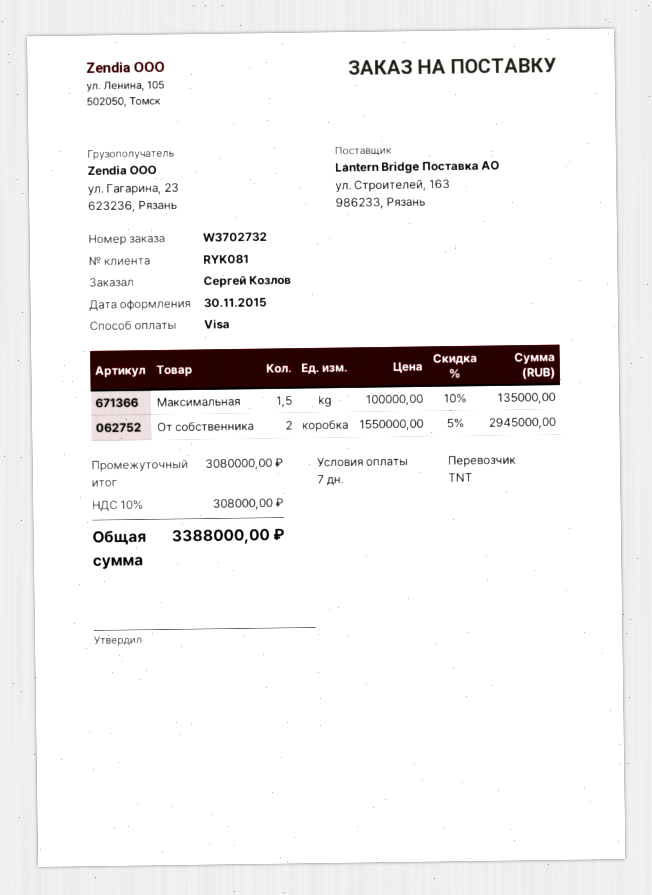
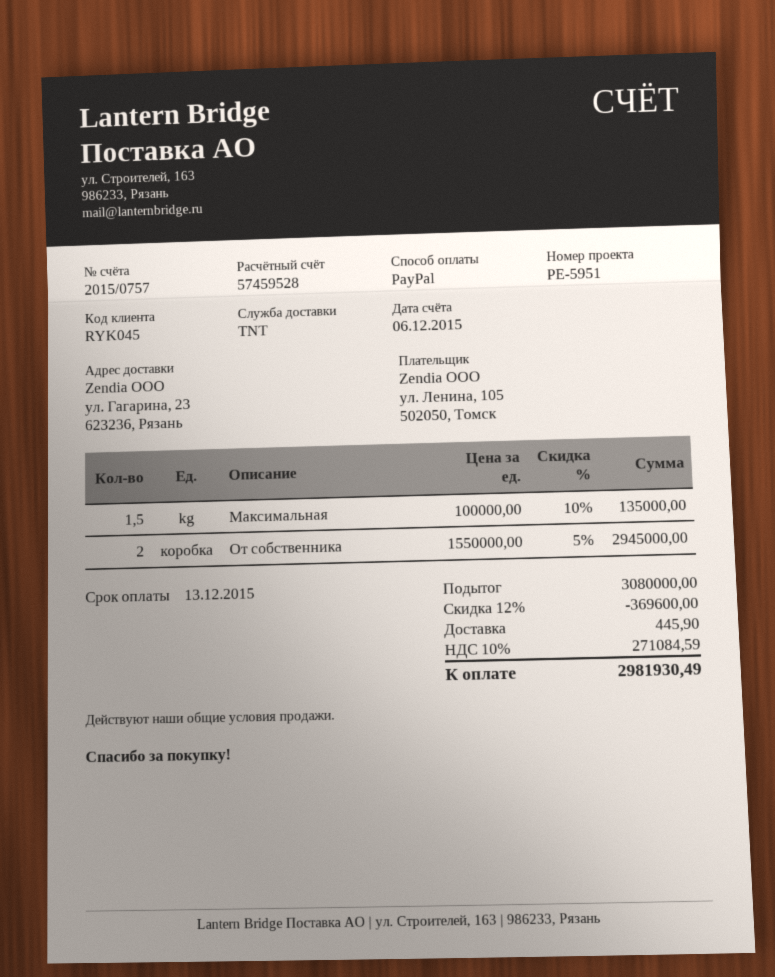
customer number: RYK081 -> RYK045
payment method: Visa -> PayPal
discount: none -> 12% = 369600.00
shipping: none -> 445.90
tax: 10% = 308000.00 -> 10% = 271084.59
total: 3388000.00 -> 2981930.49

